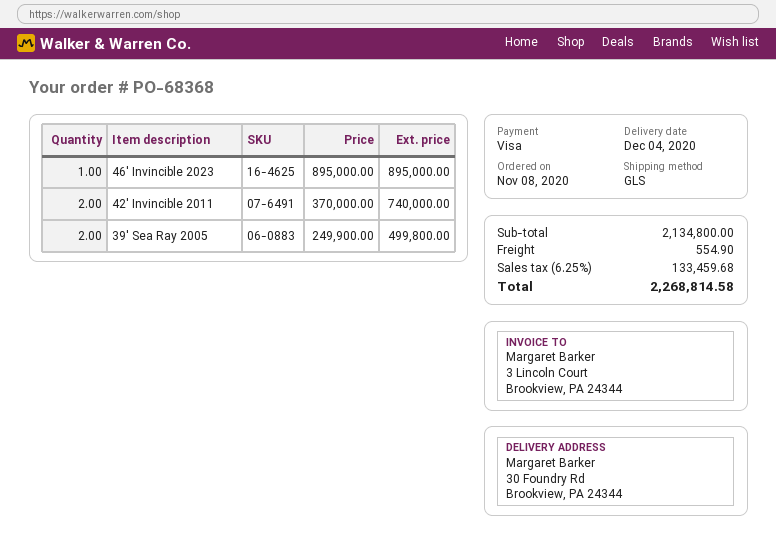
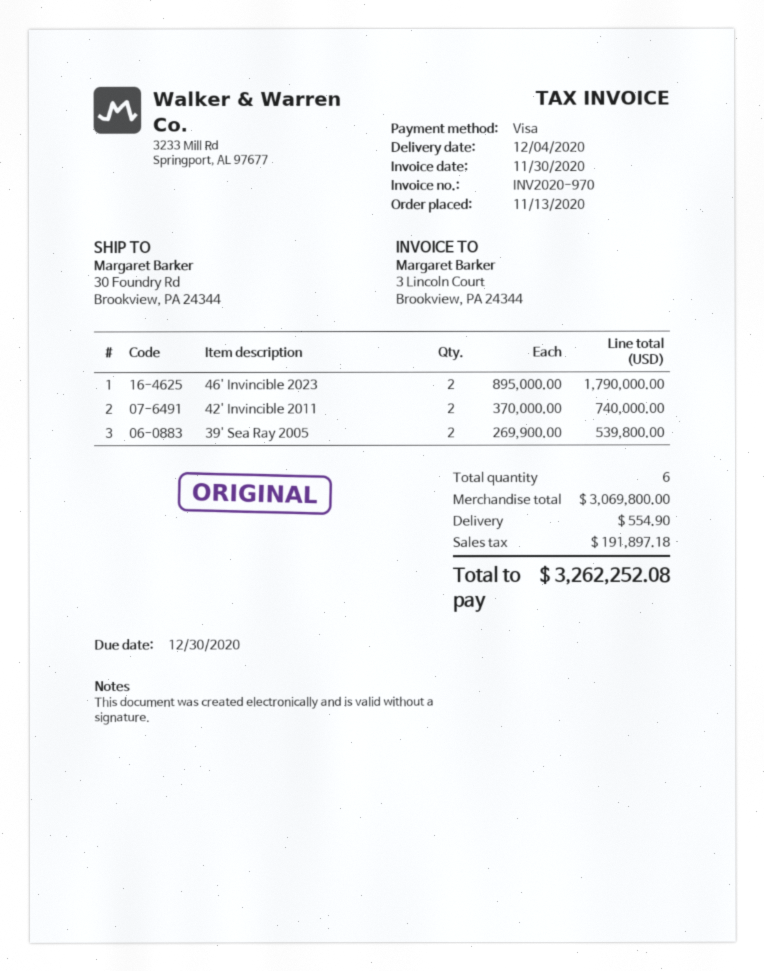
order date: 2020-11-08 -> 2020-11-13
46' Invincible 2023: 1 x 895000.00 = 895000.00 -> 2 x 895000.00 = 1790000.00
39' Sea Ray 2005: 2 x 249900.00 = 499800.00 -> 2 x 269900.00 = 539800.00
subtotal: 2134800.00 -> 3069800.00
tax: 133459.68 -> 191897.18
total: 2268814.58 -> 3262252.08

